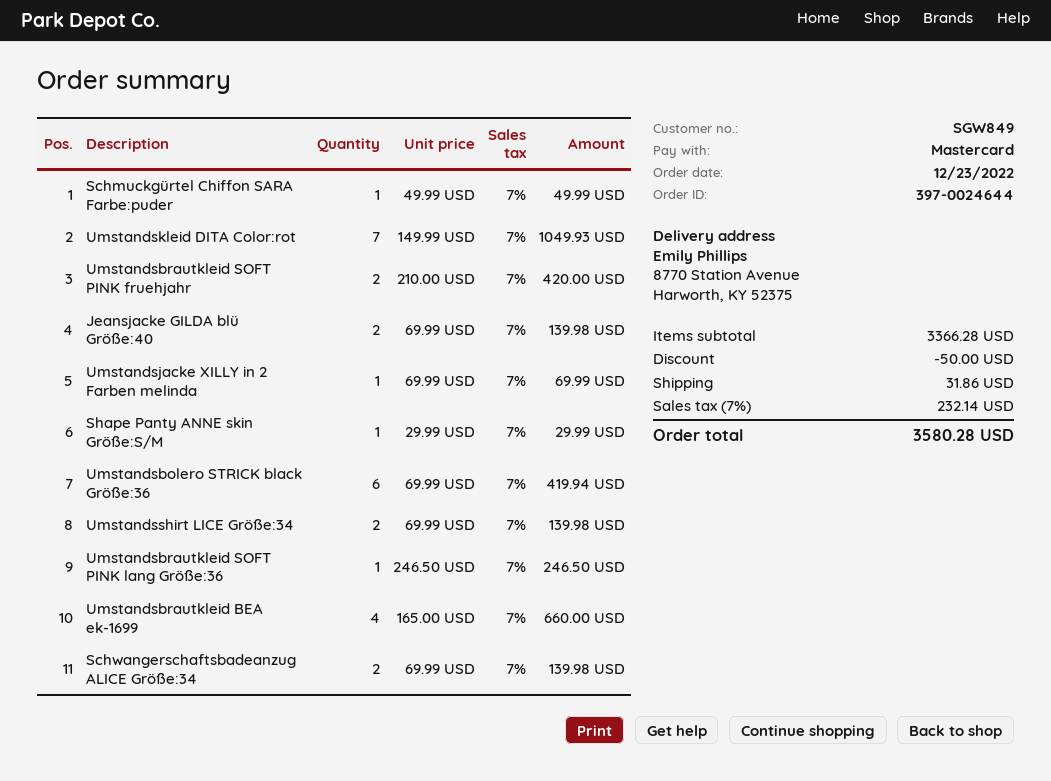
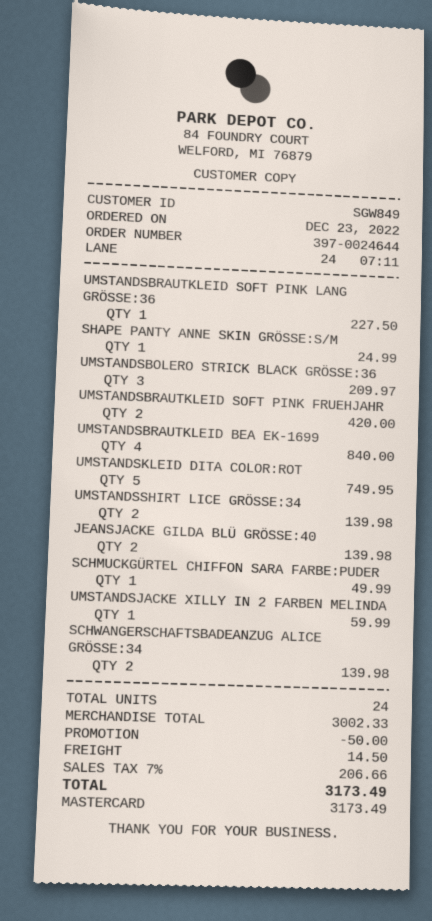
Umstandskleid DITA Color:rot: 7 for 1049.93 -> 5 for 749.95
Umstandsjacke XILLY in 2 Farben melinda: 1 for 69.99 -> 1 for 59.99
Shape Panty ANNE skin Größe:S/M: 1 for 29.99 -> 1 for 24.99
Umstandsbolero STRICK black Größe:36: 6 for 419.94 -> 3 for 209.97
Umstandsbrautkleid SOFT PINK lang Größe:36: 1 for 246.50 -> 1 for 227.50
Umstandsbrautkleid BEA ek-1699: 4 for 660.00 -> 4 for 840.00
subtotal: 3366.28 -> 3002.33
shipping: 31.86 -> 14.50
tax: 7% = 232.14 -> 7% = 206.66
total: 3580.28 -> 3173.49

